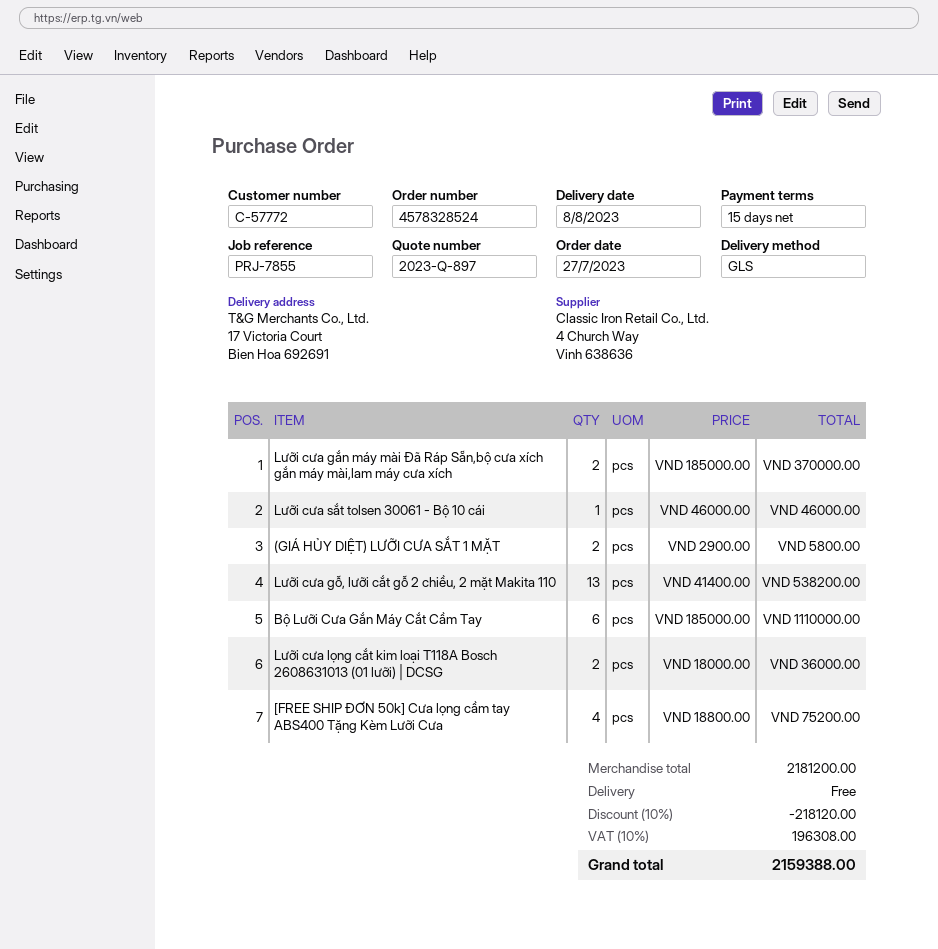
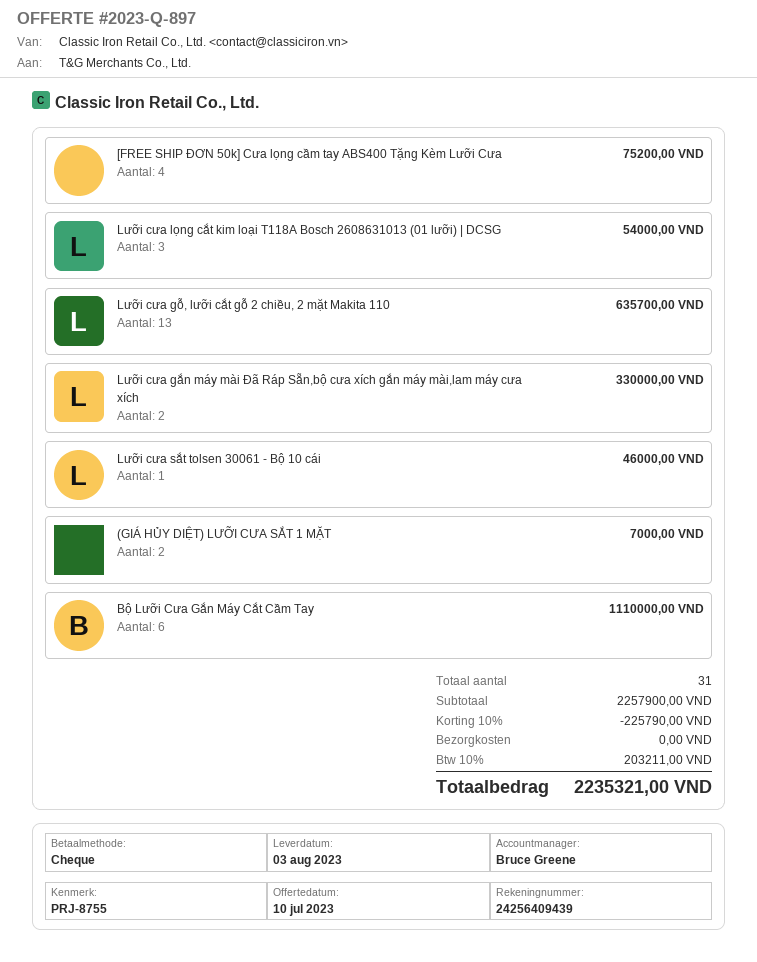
delivery date: 2023-08-08 -> 2023-08-03
reference: PRJ-7855 -> PRJ-8755
Lưỡi cưa gắn máy mài Đã Ráp Sẵn,bộ cưa xích gắn máy mài,lam máy cưa xích: 2 for 370000.00 -> 2 for 330000.00
(GIÁ HỦY DIỆT) LƯỠI CƯA SẮT 1 MẶT: 2 for 5800.00 -> 2 for 7000.00
Lưỡi cưa gỗ, lưỡi cắt gỗ 2 chiều, 2 mặt Makita 110: 13 for 538200.00 -> 13 for 635700.00
Lưỡi cưa lọng cắt kim loại T118A Bosch 2608631013 (01 lưỡi) | DCSG: 2 for 36000.00 -> 3 for 54000.00
subtotal: 2181200.00 -> 2257900.00
discount: 10% = 218120.00 -> 10% = 225790.00
tax: 10% = 196308.00 -> 10% = 203211.00
total: 2159388.00 -> 2235321.00

